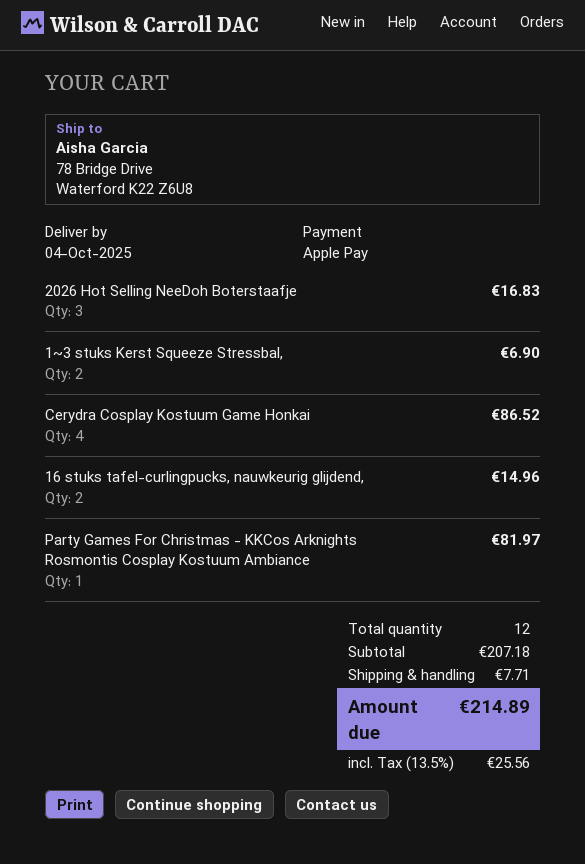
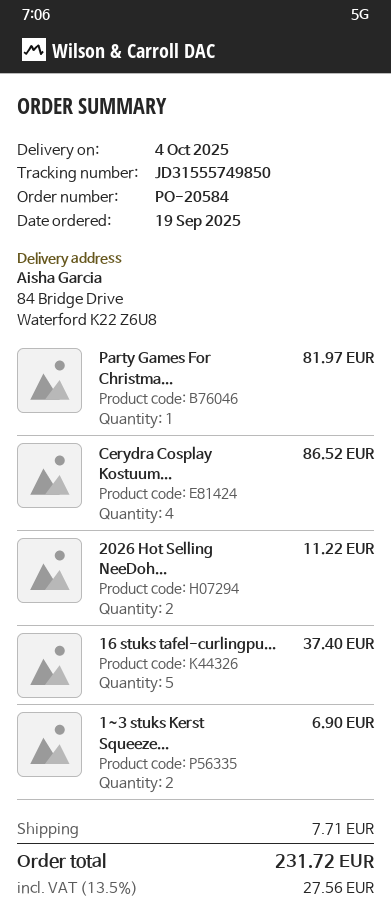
ship to: 78 Bridge Drive, Waterford K22 Z6U8 -> 84 Bridge Drive, Waterford K22 Z6U8
2026 Hot Selling NeeDoh Boterstaafje: 3 for 16.83 -> 2 for 11.22
16 stuks tafel-curlingpucks, nauwkeurig glijdend,: 2 for 14.96 -> 5 for 37.40
tax: 13.5% = 25.56 -> 13.5% = 27.56
total: 214.89 -> 231.72

